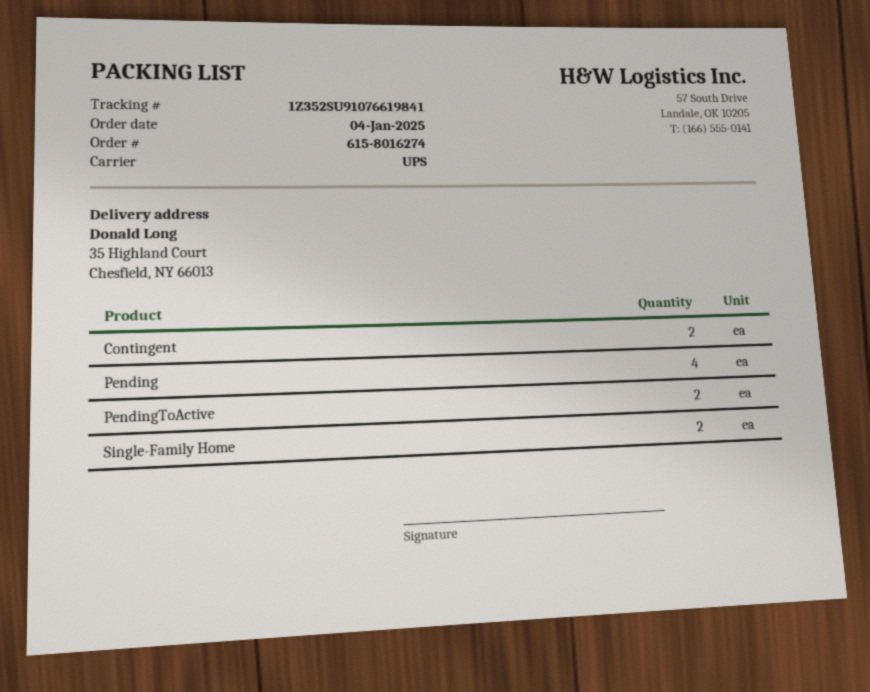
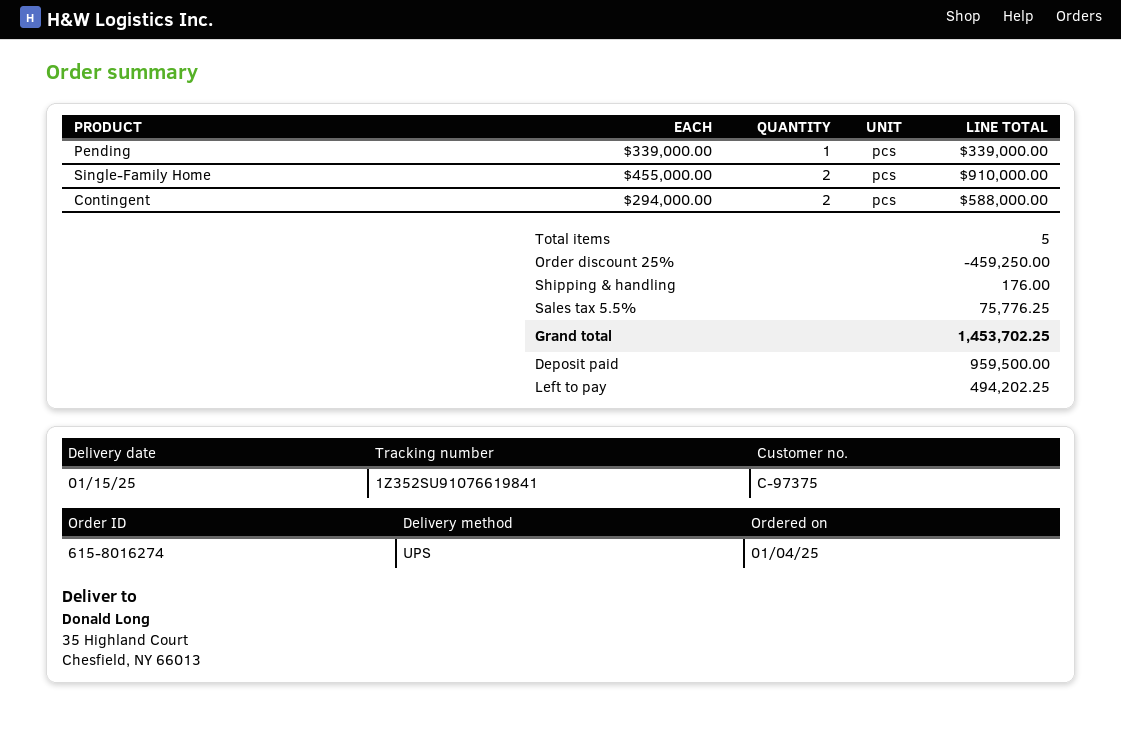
Pending: 4 -> 1
PendingToActive: 2 -> none

